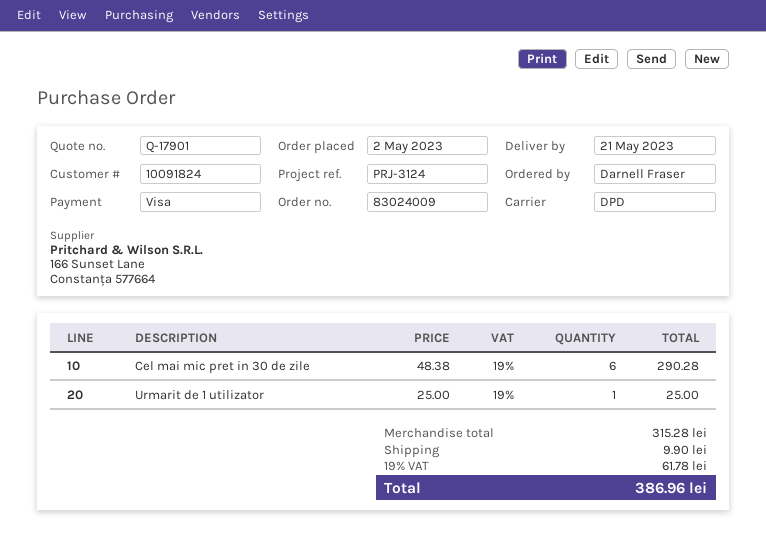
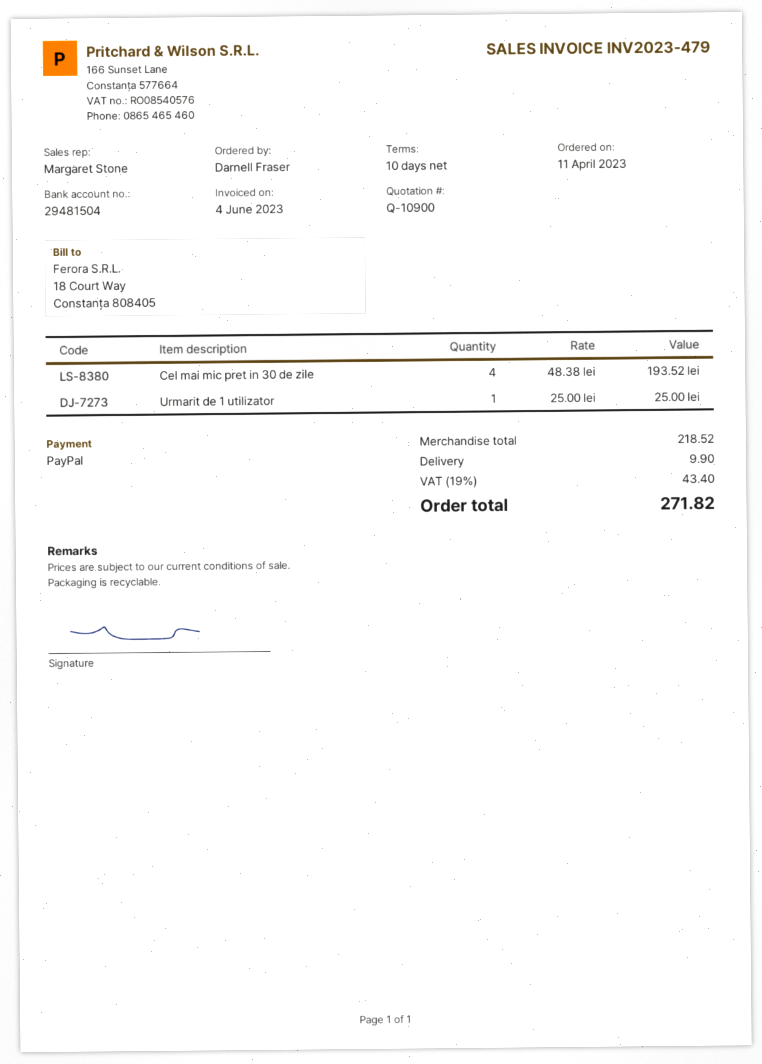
quote number: Q-17901 -> Q-10900
order date: 2023-05-02 -> 2023-04-11
payment method: Visa -> PayPal
Cel mai mic pret in 30 de zile: 6 x 48.38 = 290.28 -> 4 x 48.38 = 193.52
subtotal: 315.28 -> 218.52
tax: 19% = 61.78 -> 19% = 43.40
total: 386.96 -> 271.82

